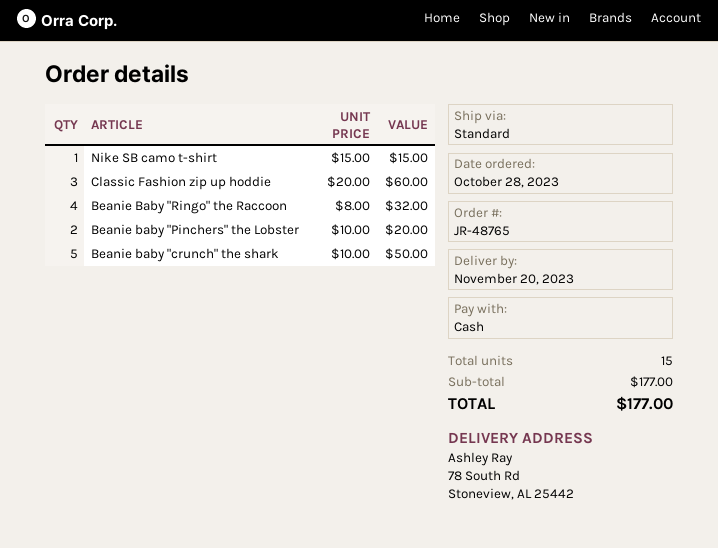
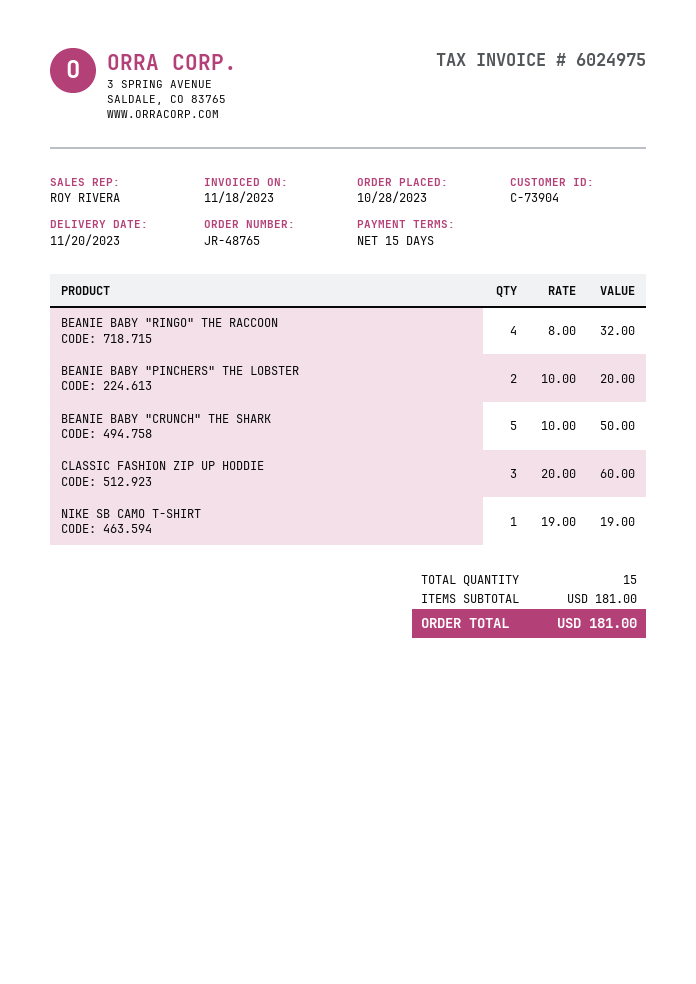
Nike SB camo t-shirt: 1 x 15.00 = 15.00 -> 1 x 19.00 = 19.00
subtotal: 177.00 -> 181.00
total: 177.00 -> 181.00

